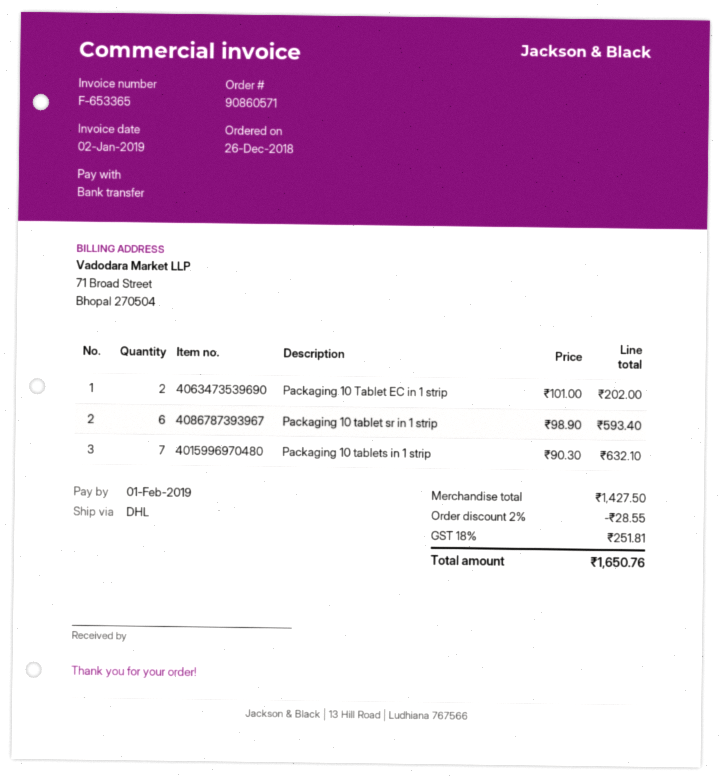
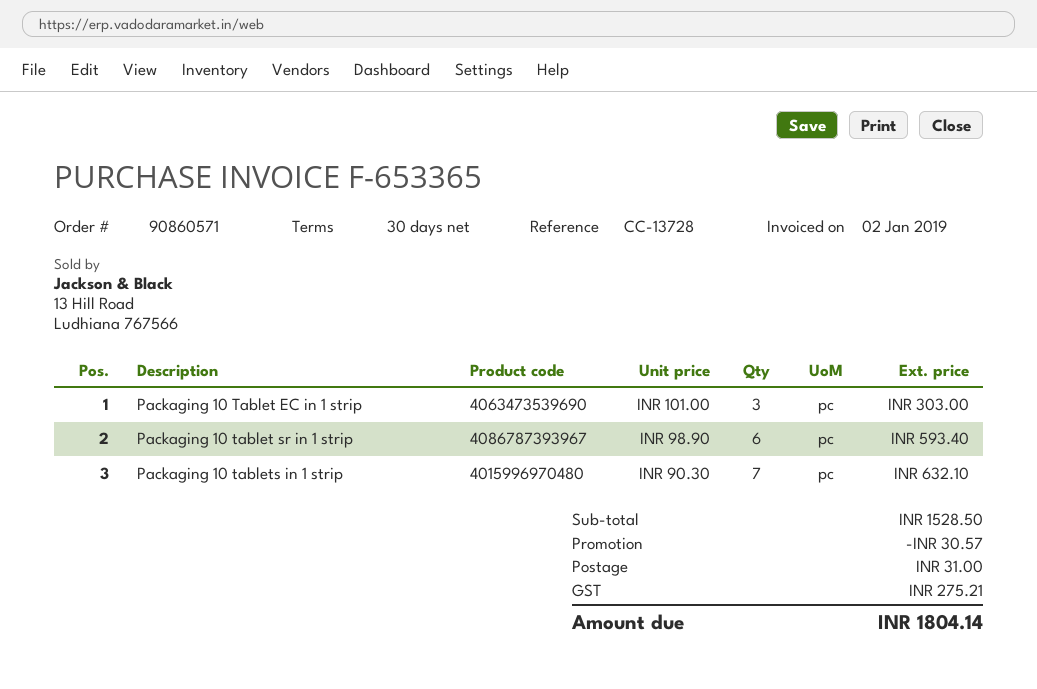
Packaging 10 Tablet EC in 1 strip: 2 x 101.00 = 202.00 -> 3 x 101.00 = 303.00
subtotal: 1427.50 -> 1528.50
discount: 28.55 -> 30.57
shipping: none -> 31.00
tax: 251.81 -> 275.21
total: 1650.76 -> 1804.14

